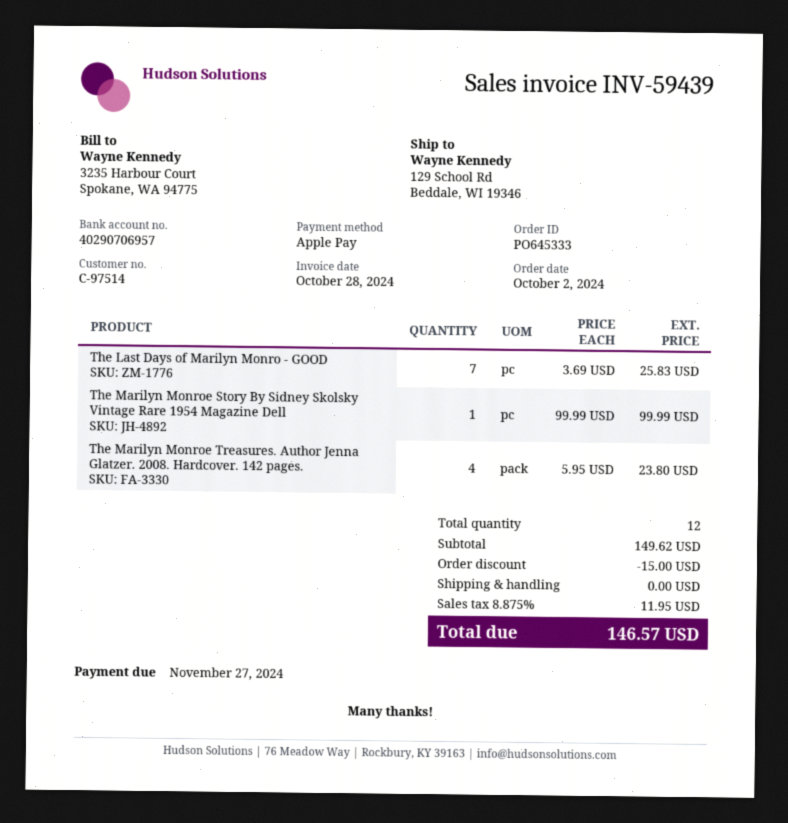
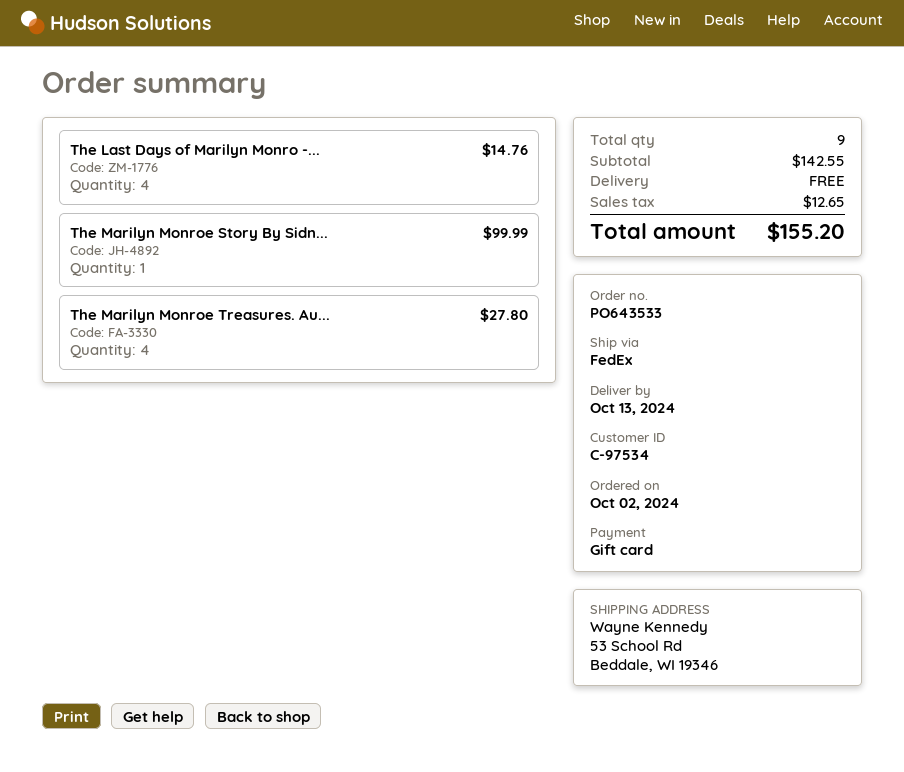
order number: PO645333 -> PO643533
customer number: C-97514 -> C-97534
payment method: Apple Pay -> gift card
ship to: 129 School Rd, Beddale, WI 19346 -> 53 School Rd, Beddale, WI 19346
The Last Days of Marilyn Monro - GOOD: 7 for 25.83 -> 4 for 14.76
The Marilyn Monroe Treasures. Author Jenna Glatzer. 2008. Hardcover. 142 pages.: 4 for 23.80 -> 4 for 27.80
total quantity: 12 -> 9
subtotal: 149.62 -> 142.55
discount: 15.00 -> none
tax: 11.95 -> 12.65
total: 146.57 -> 155.20

